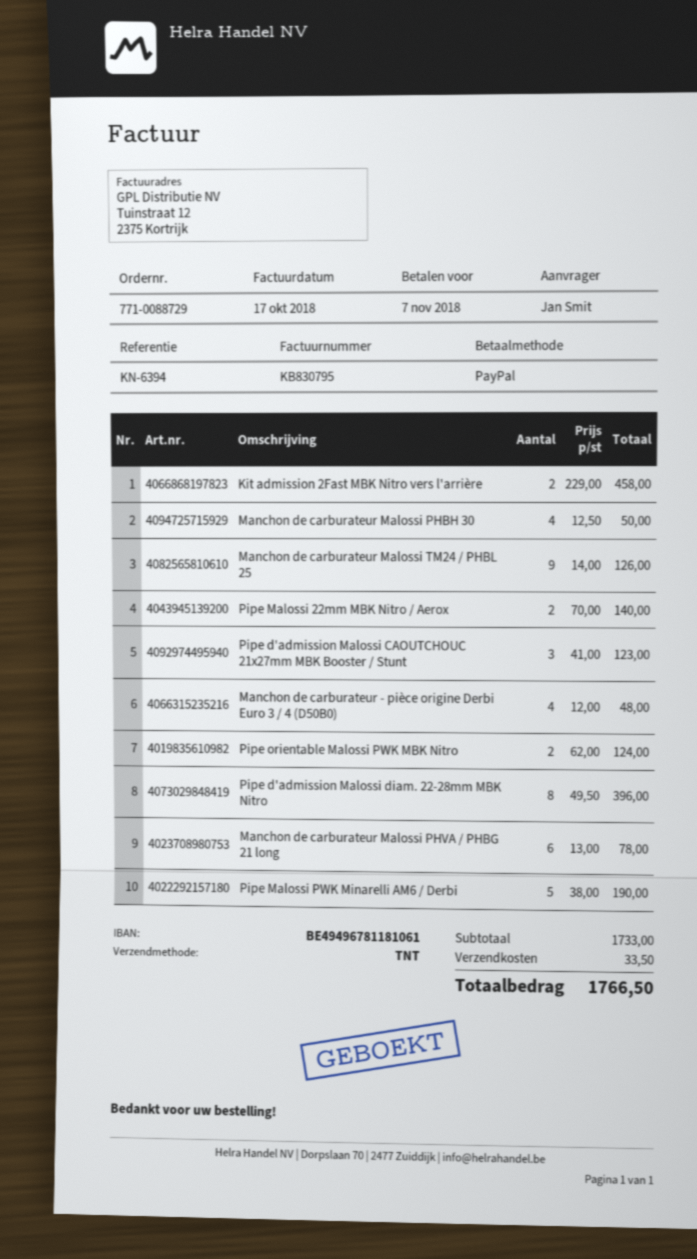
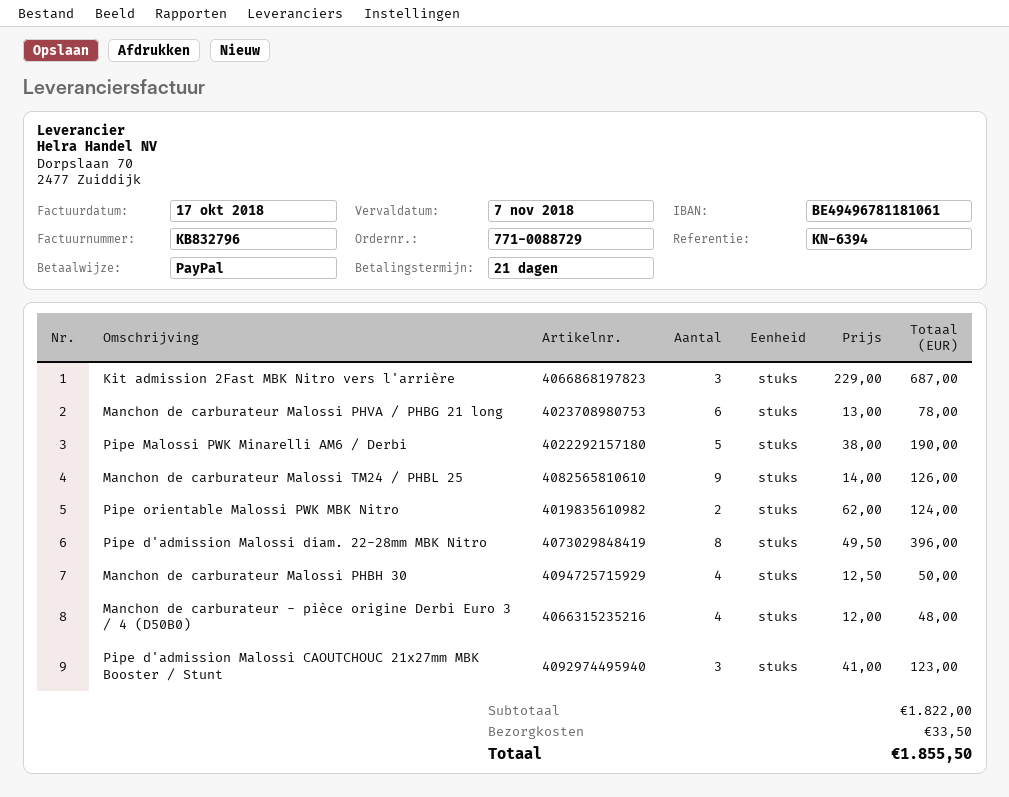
invoice number: KB830795 -> KB832796
Kit admission 2Fast MBK Nitro vers l'arrière: 2 x 229.00 = 458.00 -> 3 x 229.00 = 687.00
Pipe Malossi 22mm MBK Nitro / Aerox: 2 x 70.00 = 140.00 -> none
subtotal: 1733.00 -> 1822.00
total: 1766.50 -> 1855.50

